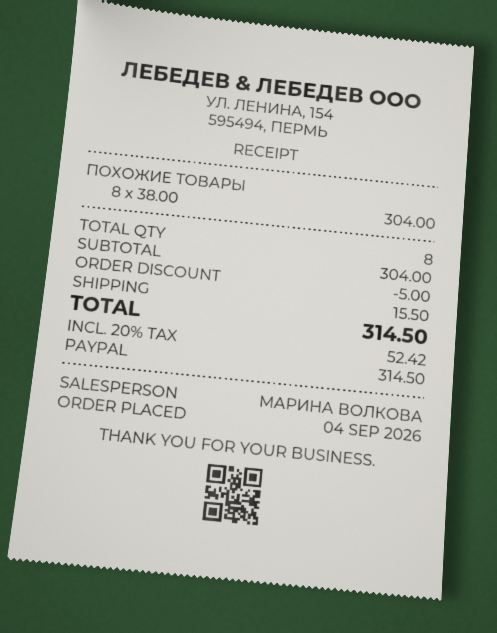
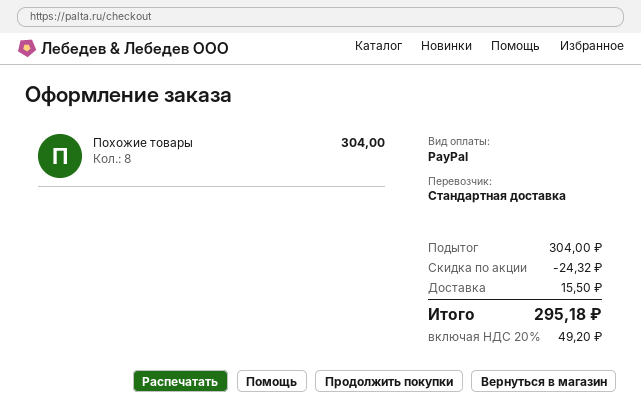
discount: 5.00 -> 24.32
tax: 20% = 52.42 -> 20% = 49.20
total: 314.50 -> 295.18

